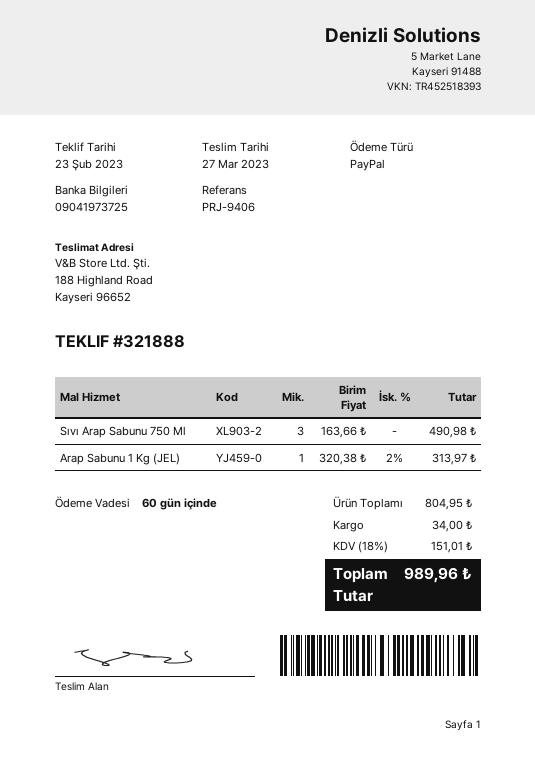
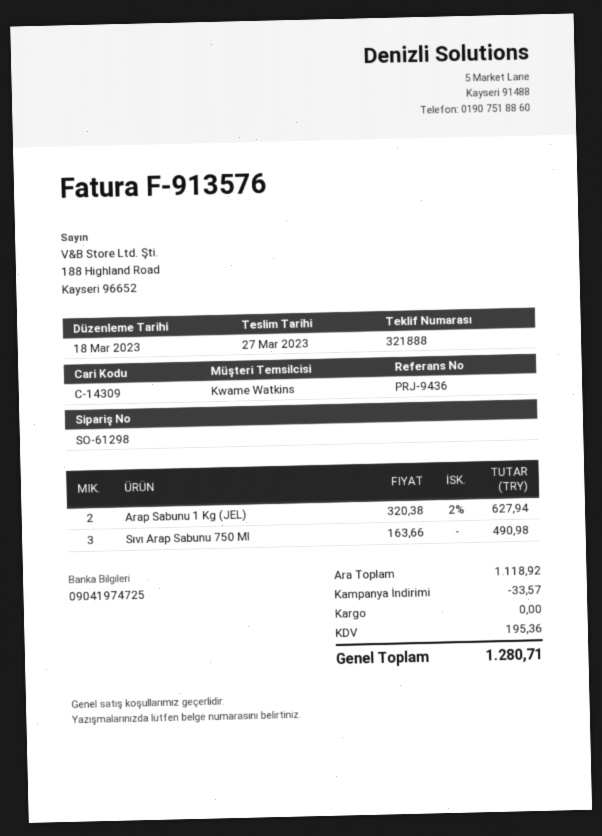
reference: PRJ-9406 -> PRJ-9436
bank account: 09041973725 -> 09041974725
Arap Sabunu 1 Kg (JEL): 1 x 320.38 - 2% = 313.97 -> 2 x 320.38 - 2% = 627.94
subtotal: 804.95 -> 1118.92
discount: none -> 33.57
shipping: 34.00 -> 0.00
tax: 151.01 -> 195.36
total: 989.96 -> 1280.71

